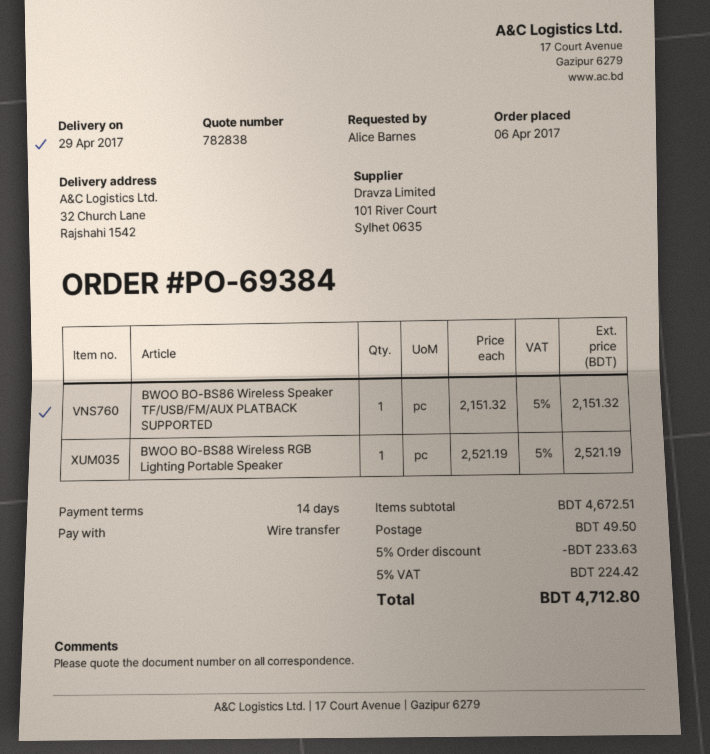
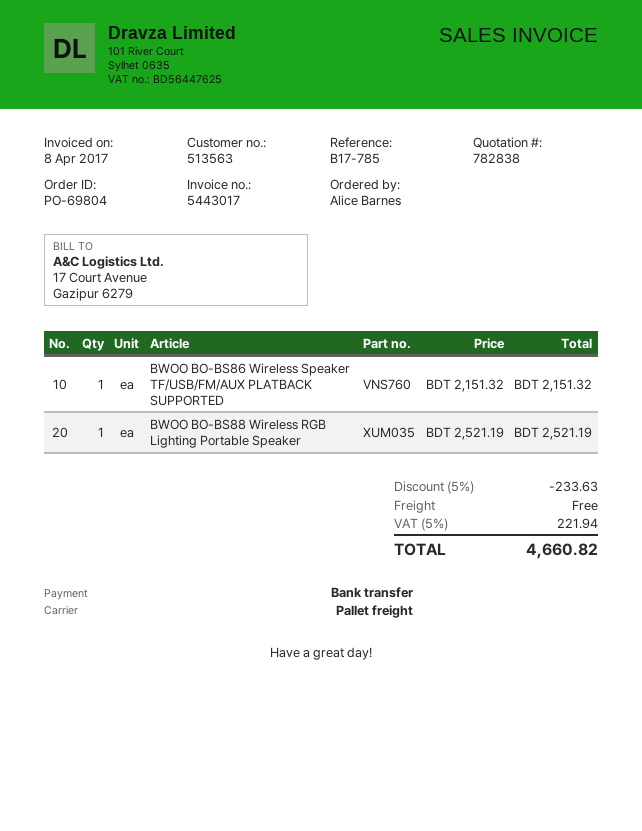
order number: PO-69384 -> PO-69804
shipping: 49.50 -> 0.00
tax: 5% = 224.42 -> 5% = 221.94
total: 4712.80 -> 4660.82

